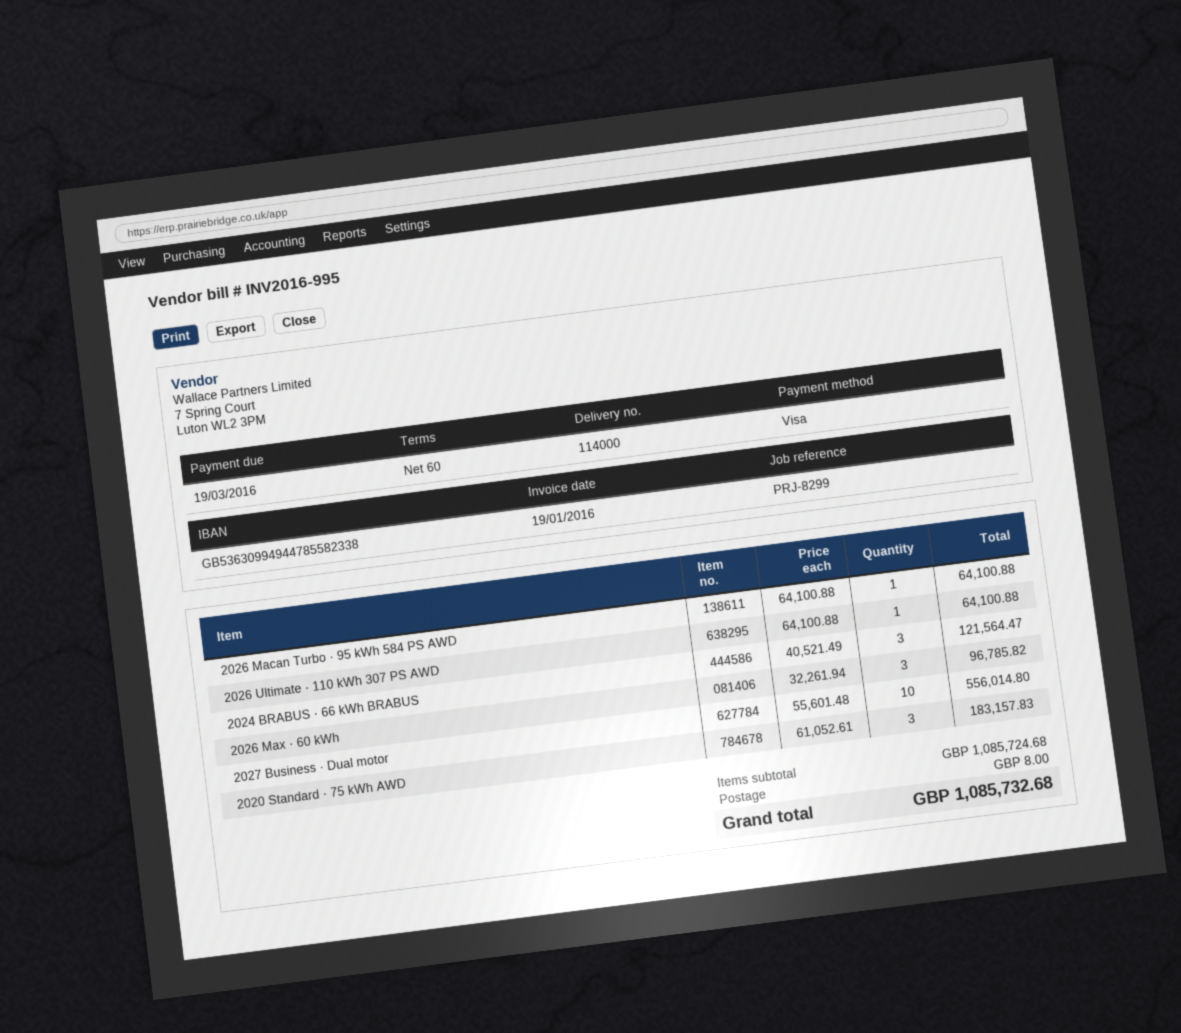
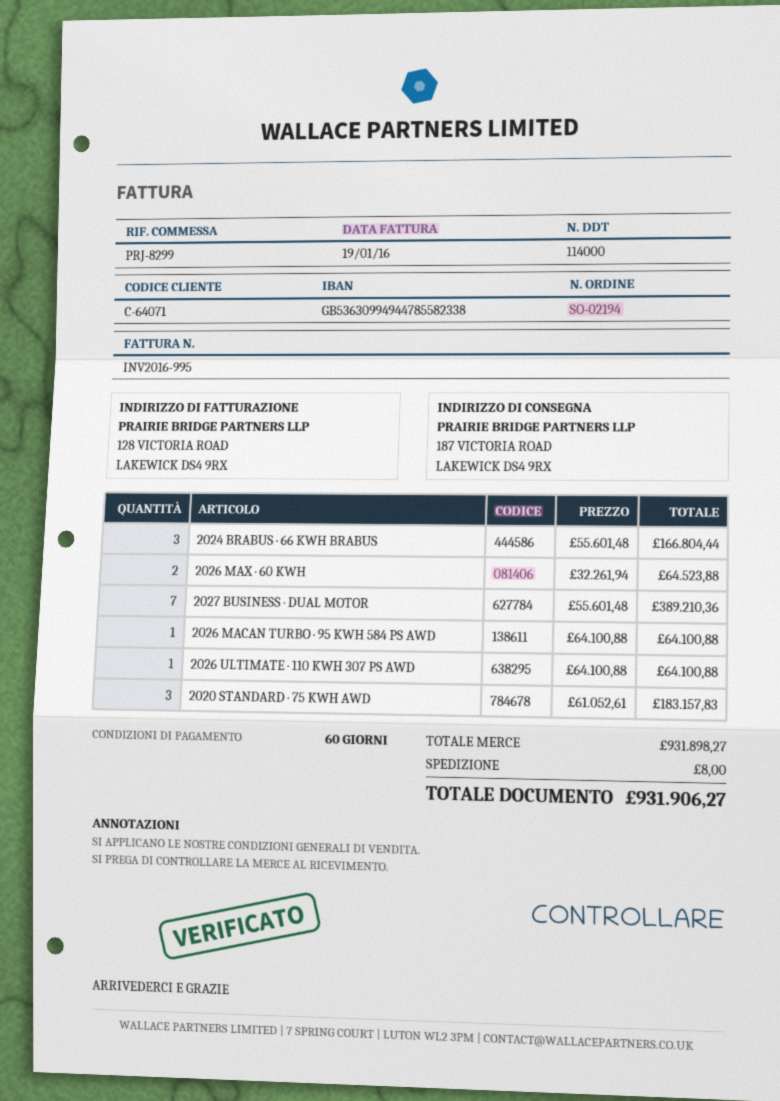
2024 BRABUS · 66 kWh BRABUS: 3 x 40521.49 = 121564.47 -> 3 x 55601.48 = 166804.44
2026 Max · 60 kWh: 3 x 32261.94 = 96785.82 -> 2 x 32261.94 = 64523.88
2027 Business · Dual motor: 10 x 55601.48 = 556014.80 -> 7 x 55601.48 = 389210.36
subtotal: 1085724.68 -> 931898.27
total: 1085732.68 -> 931906.27

